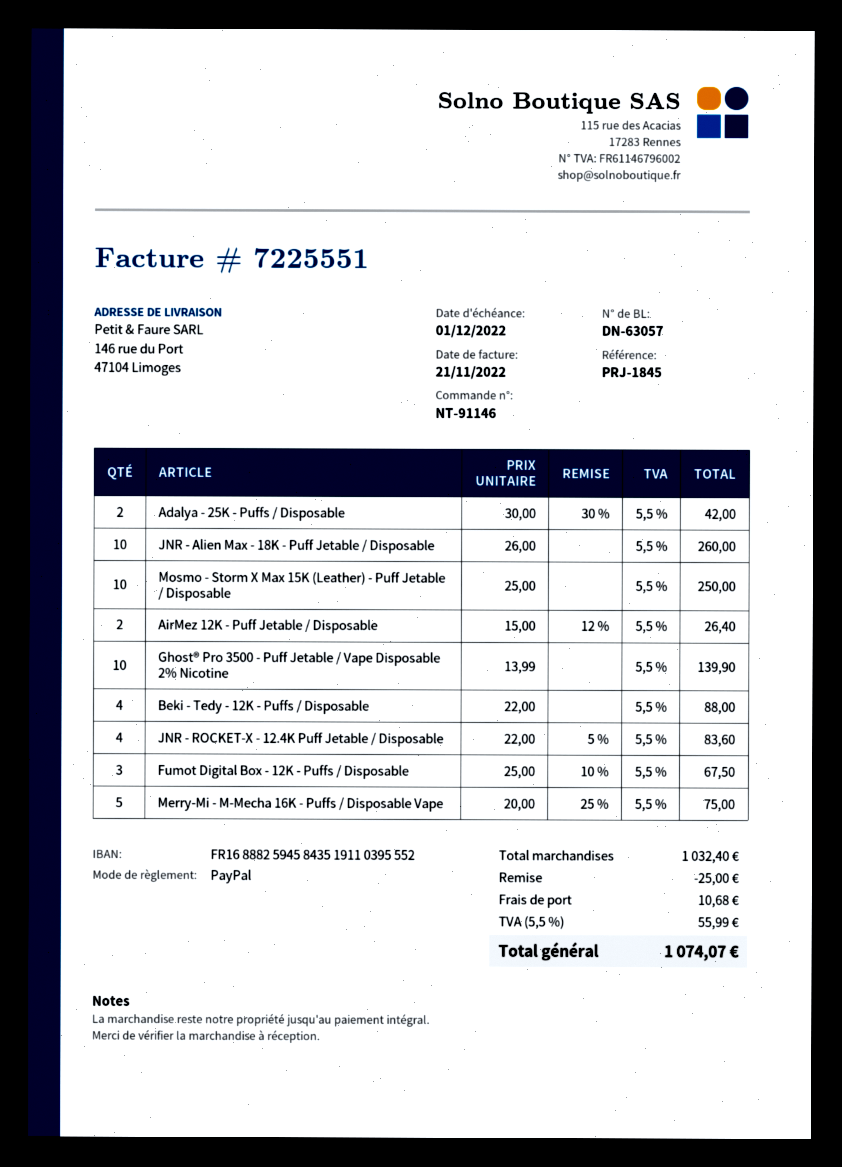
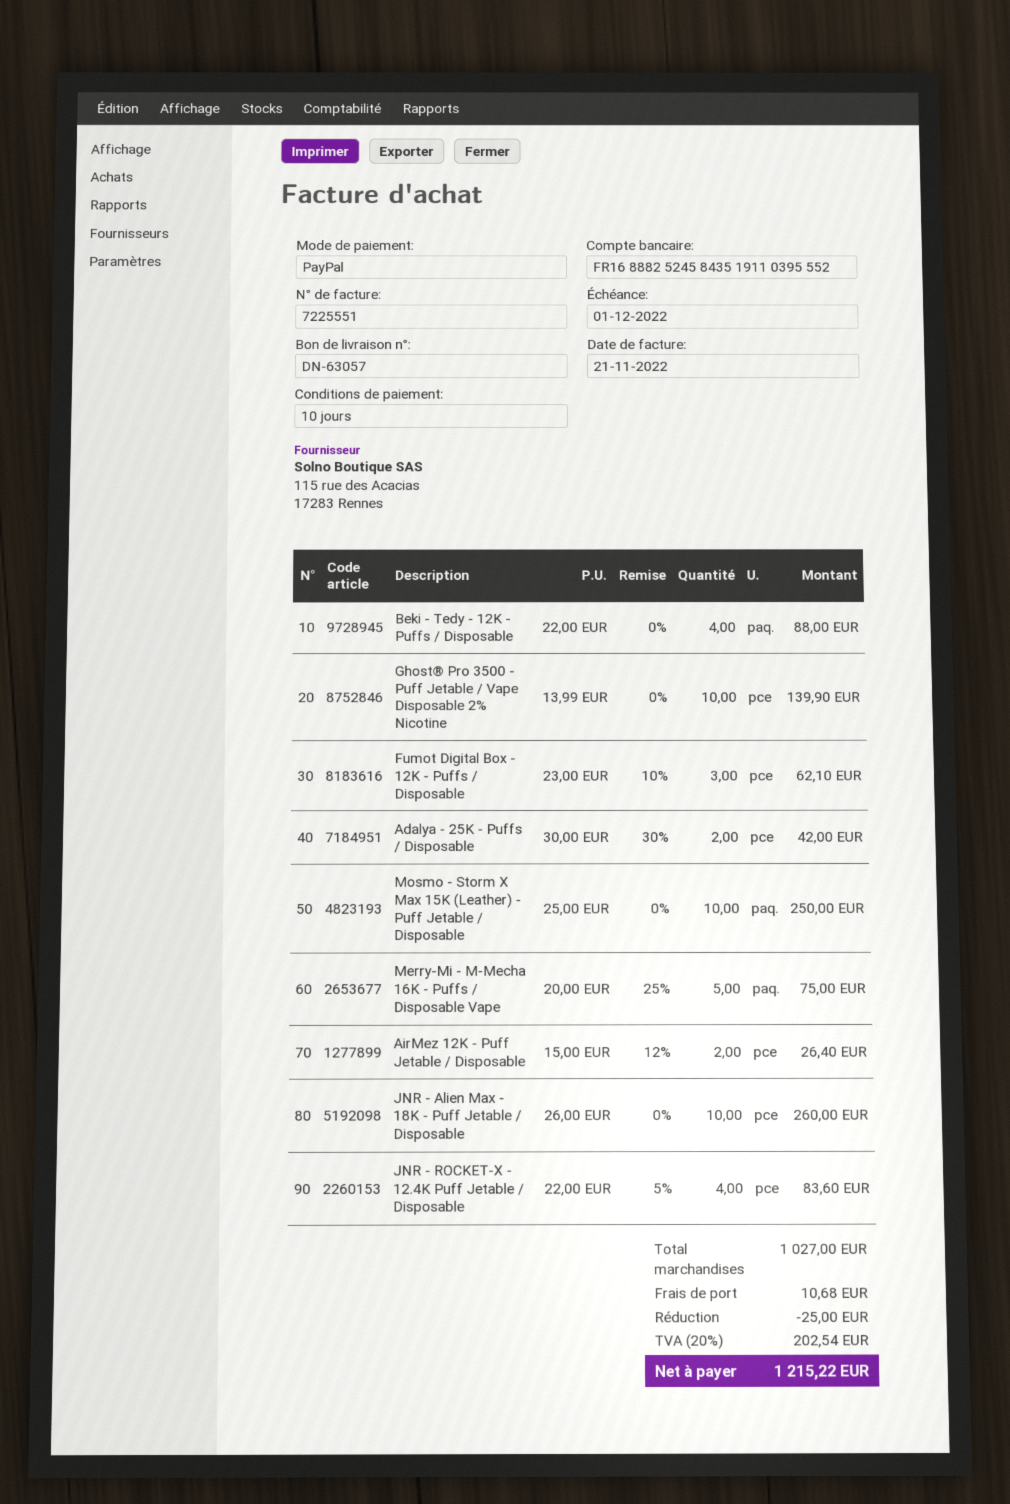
bank account: FR1688825945843519110395552 -> FR1688825245843519110395552
Fumot Digital Box - 12K - Puffs / Disposable: 3 x 25.00 - 10% = 67.50 -> 3 x 23.00 - 10% = 62.10
subtotal: 1032.40 -> 1027.00
tax: 5.5% = 55.99 -> 20% = 202.54
total: 1074.07 -> 1215.22

